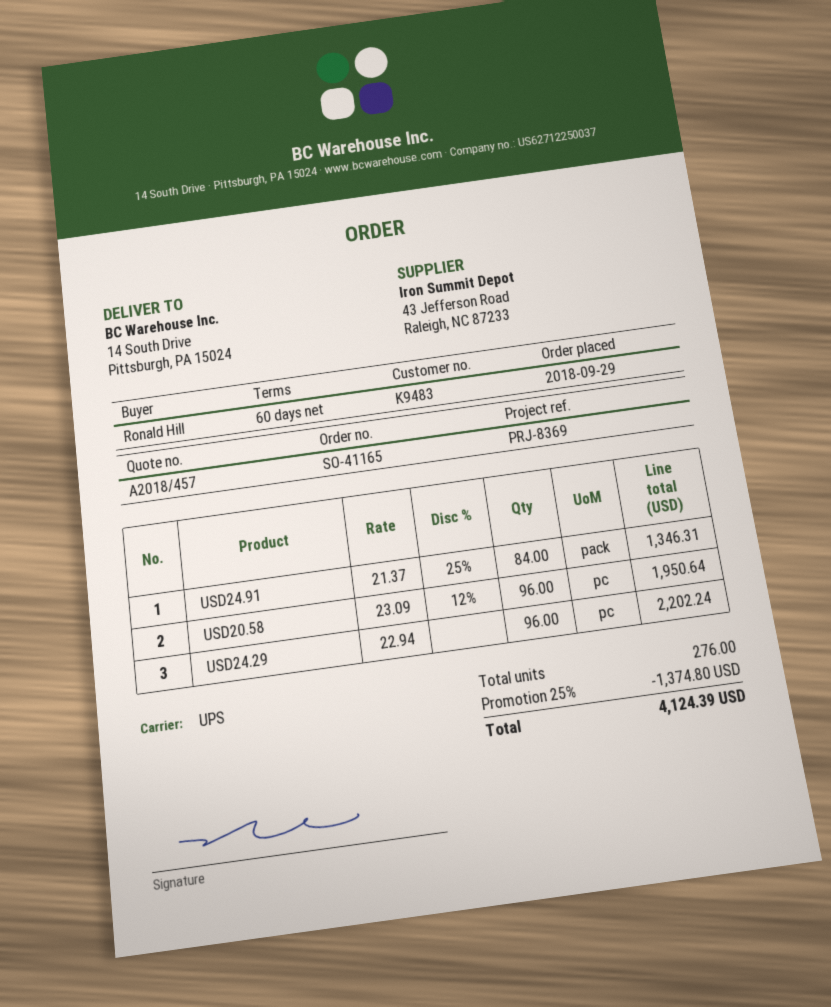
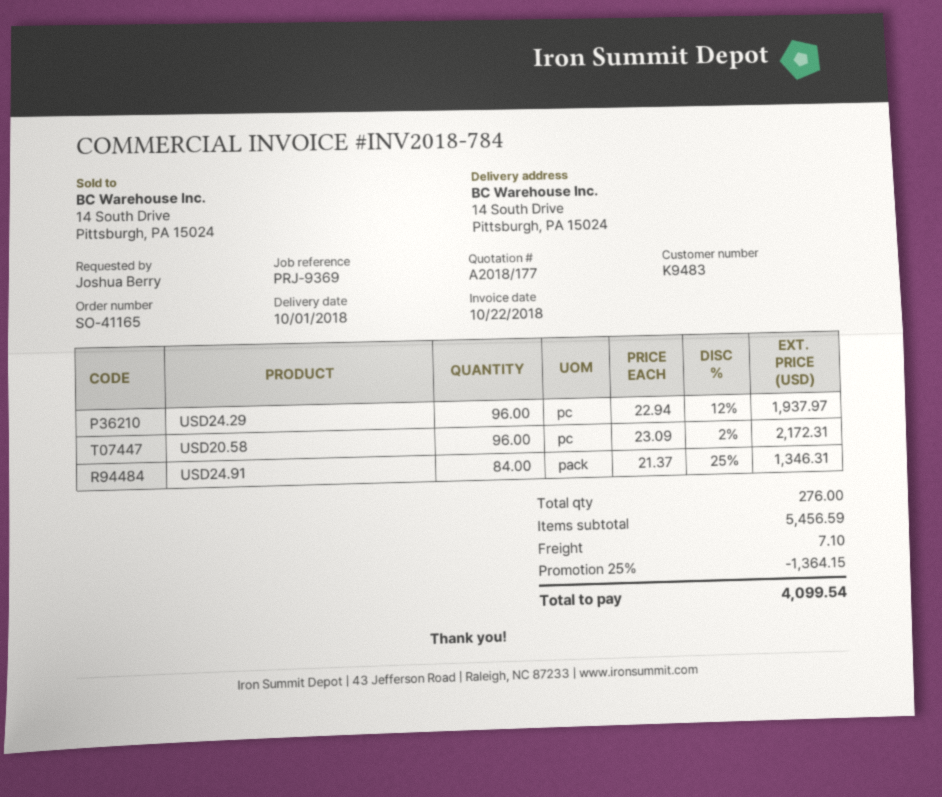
quote number: A2018/457 -> A2018/177
reference: PRJ-8369 -> PRJ-9369
ordered by: Ronald Hill -> Joshua Berry
USD20.58: 96 x 23.09 - 12% = 1950.64 -> 96 x 23.09 - 2% = 2172.31
USD24.29: 96 x 22.94 = 2202.24 -> 96 x 22.94 - 12% = 1937.97
discount: 25% = 1374.80 -> 25% = 1364.15
shipping: none -> 7.10
total: 4124.39 -> 4099.54

